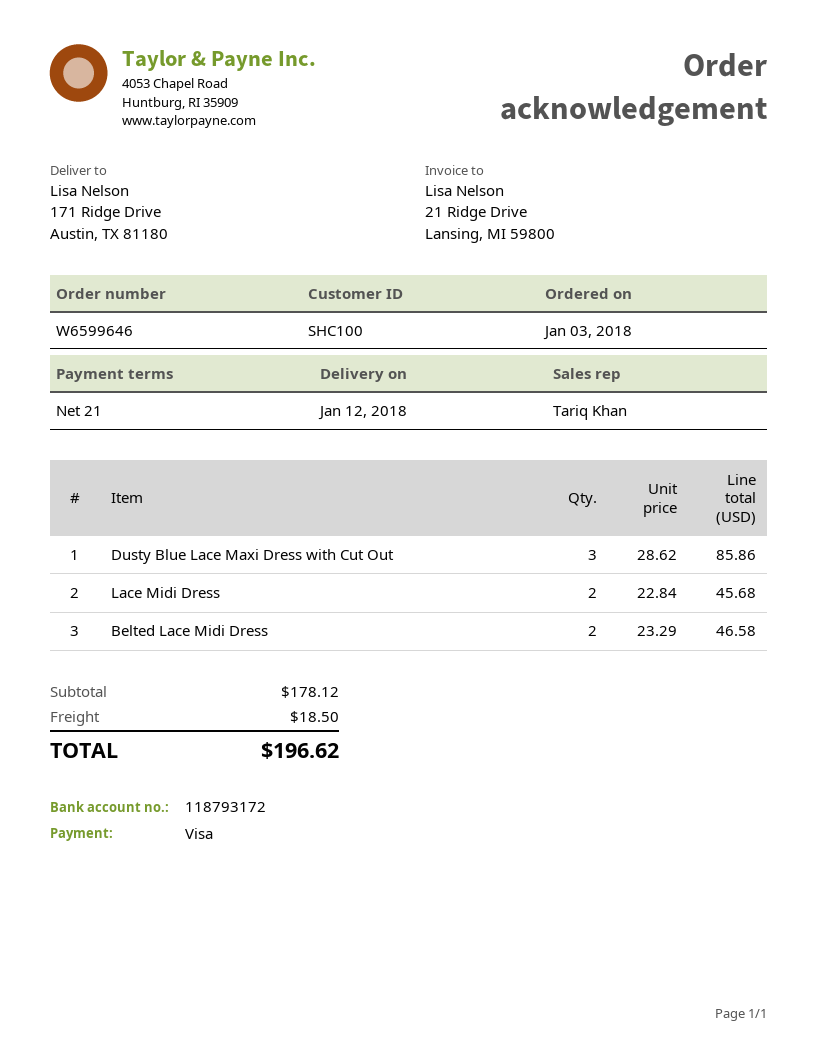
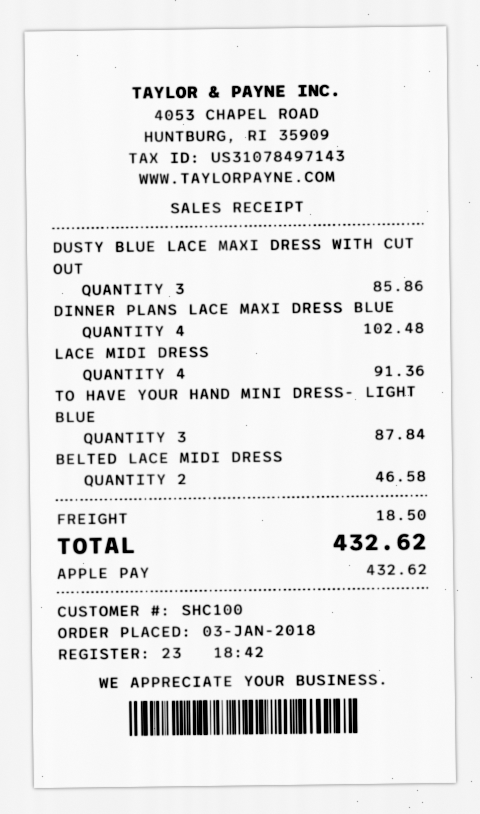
payment method: Visa -> Apple Pay
Lace Midi Dress: 2 for 45.68 -> 4 for 91.36
DINNER PLANS LACE MAXI DRESS BLUE: none -> 4 for 102.48
TO HAVE YOUR HAND MINI DRESS- LIGHT BLUE: none -> 3 for 87.84
total: 196.62 -> 432.62

